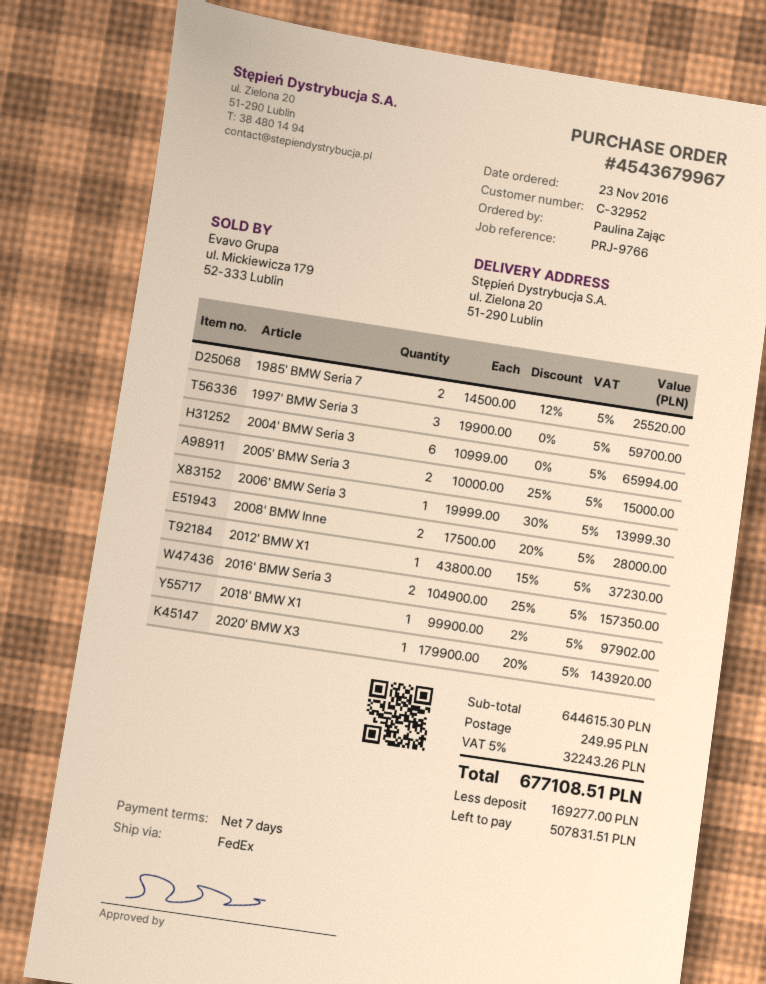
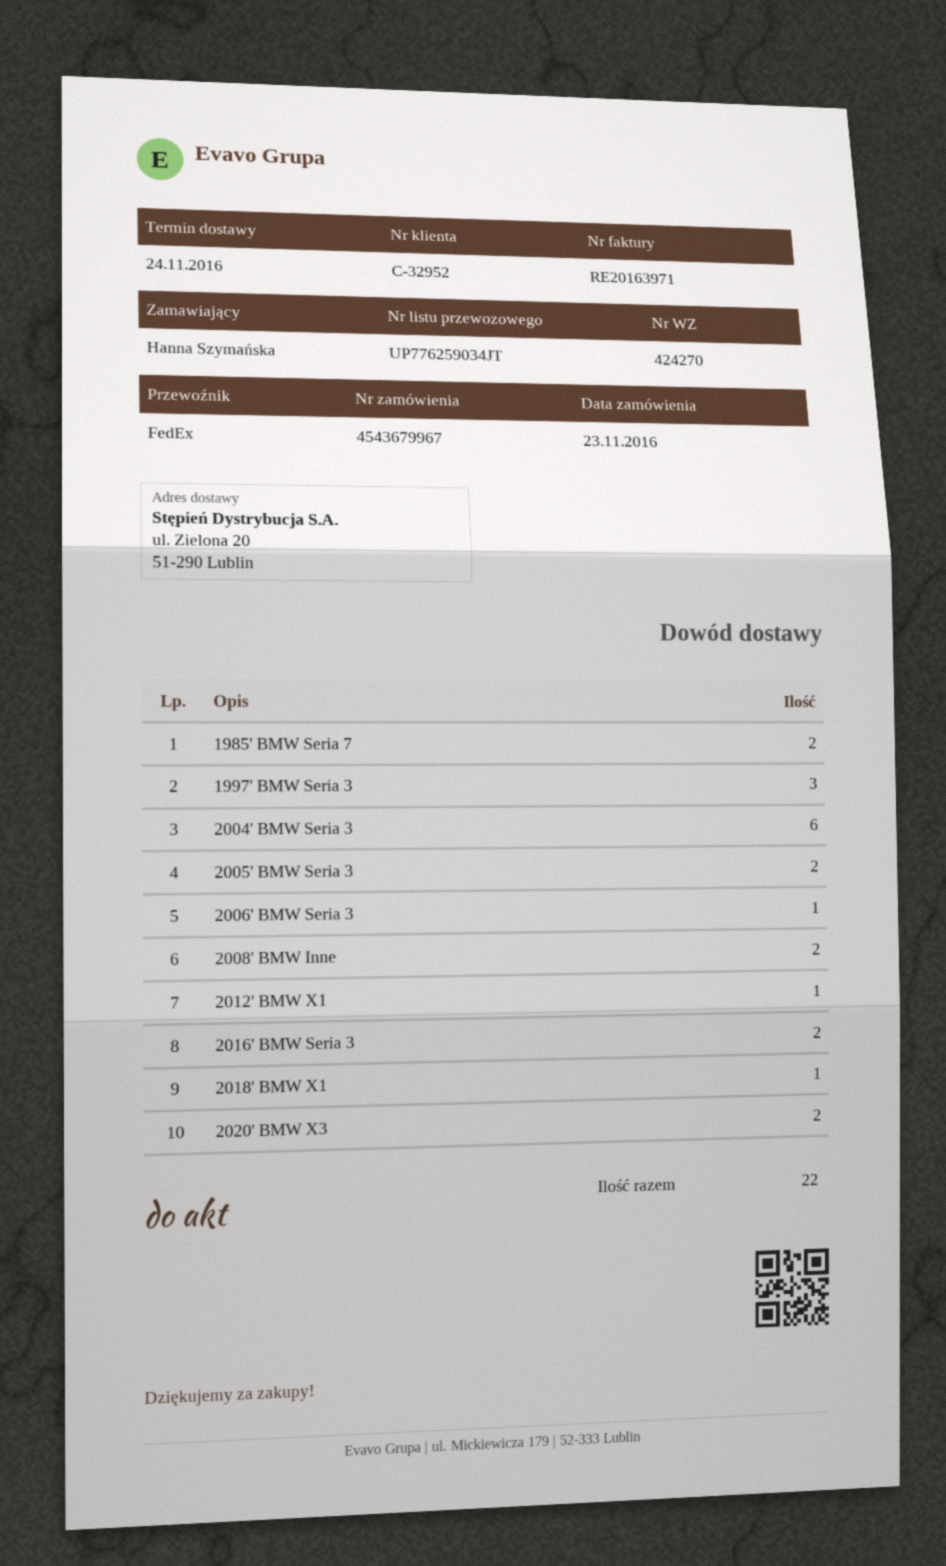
ordered by: Paulina Zając -> Hanna Szymańska
2020' BMW X3: 1 -> 2

